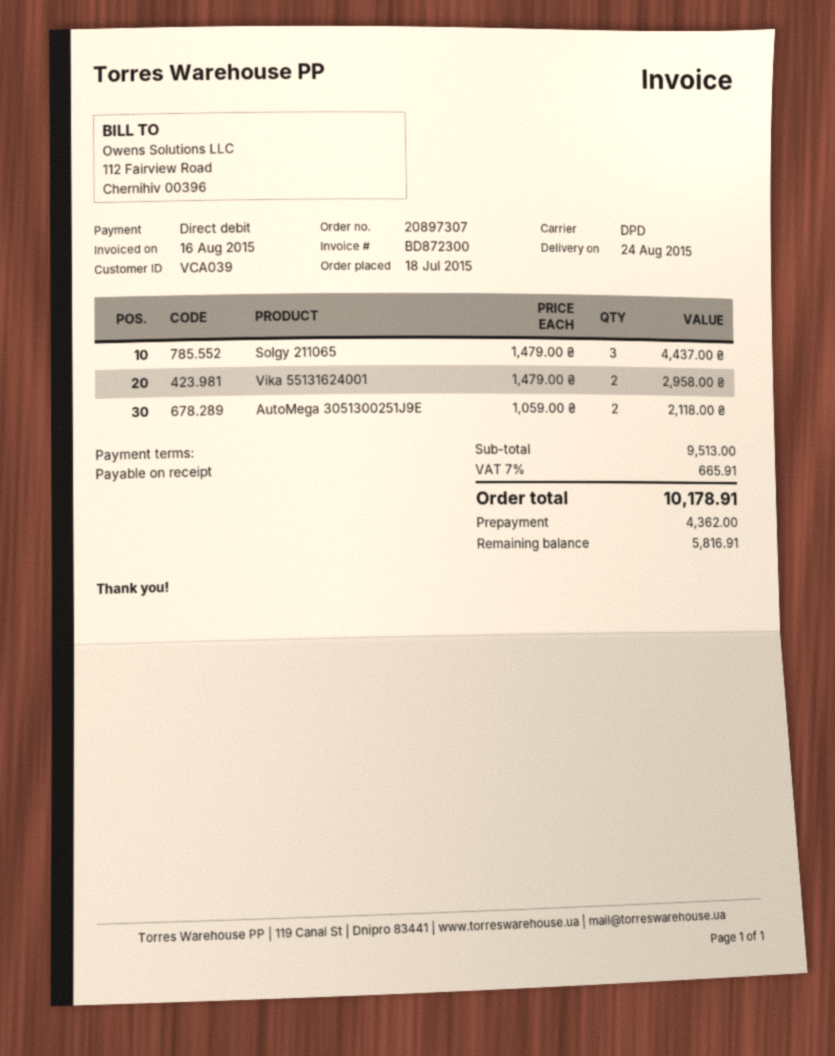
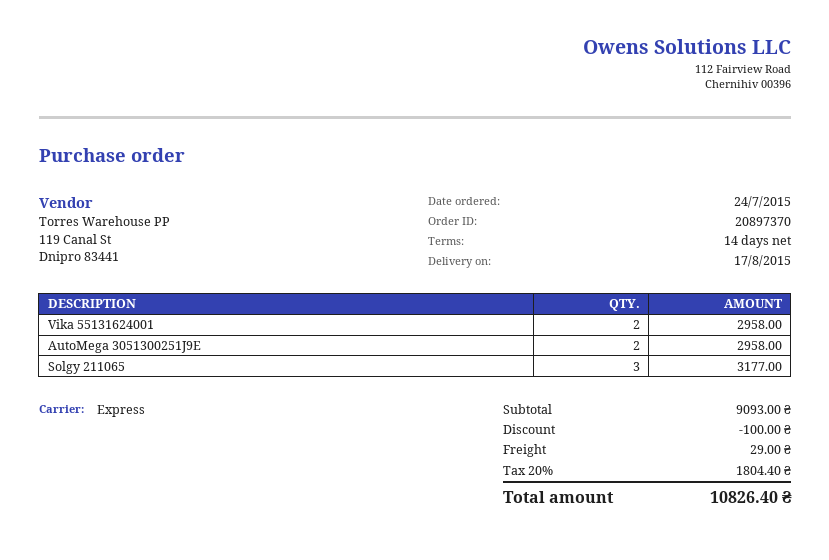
order number: 20897307 -> 20897370
order date: 2015-07-18 -> 2015-07-24
delivery date: 2015-08-24 -> 2015-08-17
payment terms: on receipt -> 14 days
shipping method: DPD -> express
Solgy 211065: 3 for 4437.00 -> 3 for 3177.00
AutoMega 3051300251J9E: 2 for 2118.00 -> 2 for 2958.00
subtotal: 9513.00 -> 9093.00
discount: none -> 100.00
shipping: none -> 29.00
tax: 7% = 665.91 -> 20% = 1804.40
total: 10178.91 -> 10826.40

